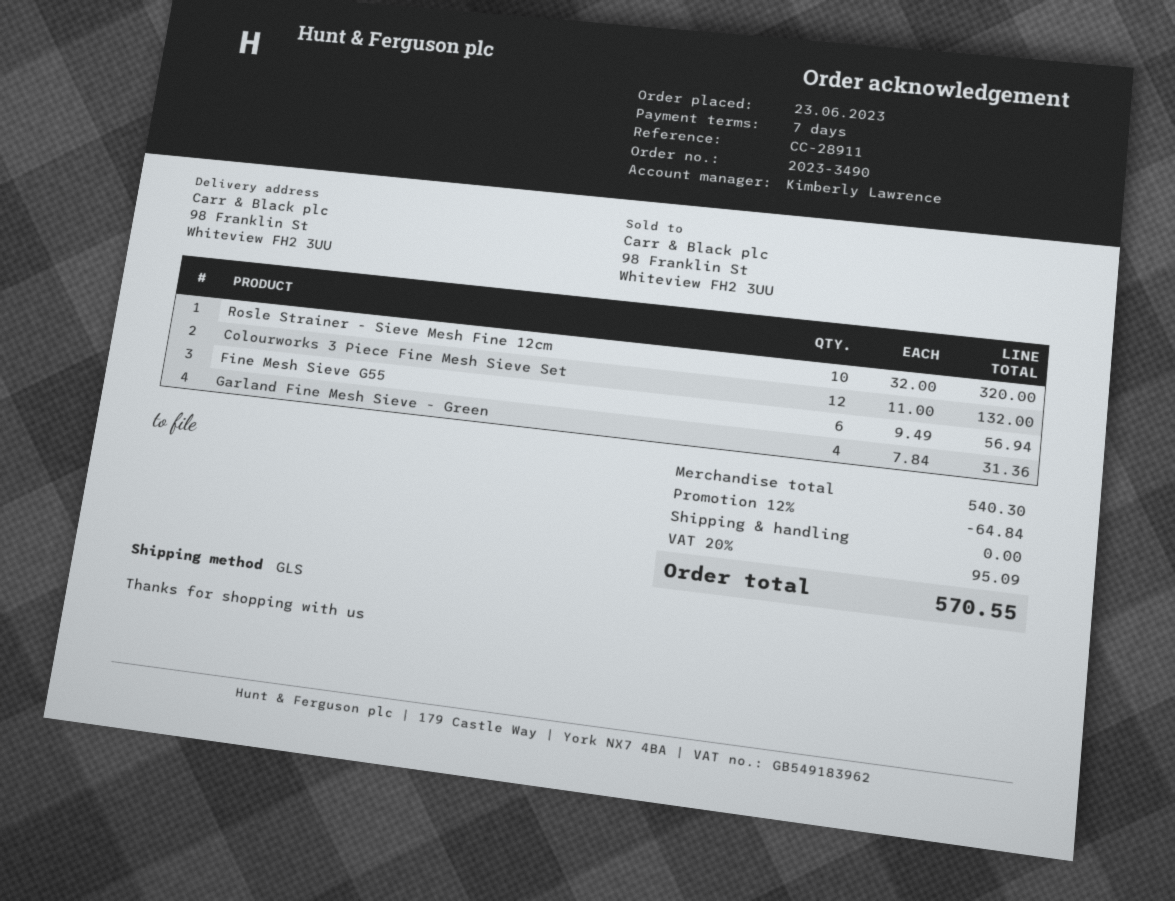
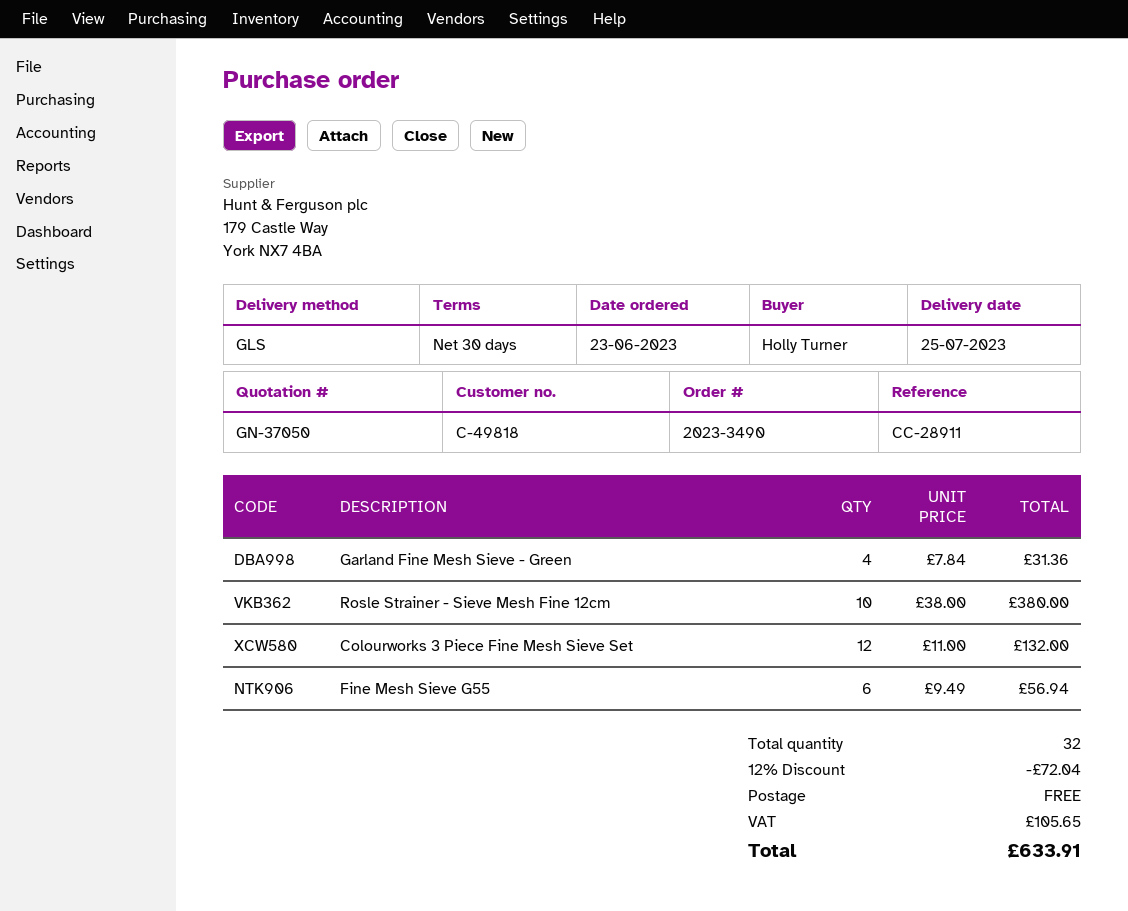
payment terms: 7 days -> 30 days
Rosle Strainer - Sieve Mesh Fine 12cm: 10 x 32.00 = 320.00 -> 10 x 38.00 = 380.00
discount: 12% = 64.84 -> 12% = 72.04
tax: 95.09 -> 105.65
total: 570.55 -> 633.91

